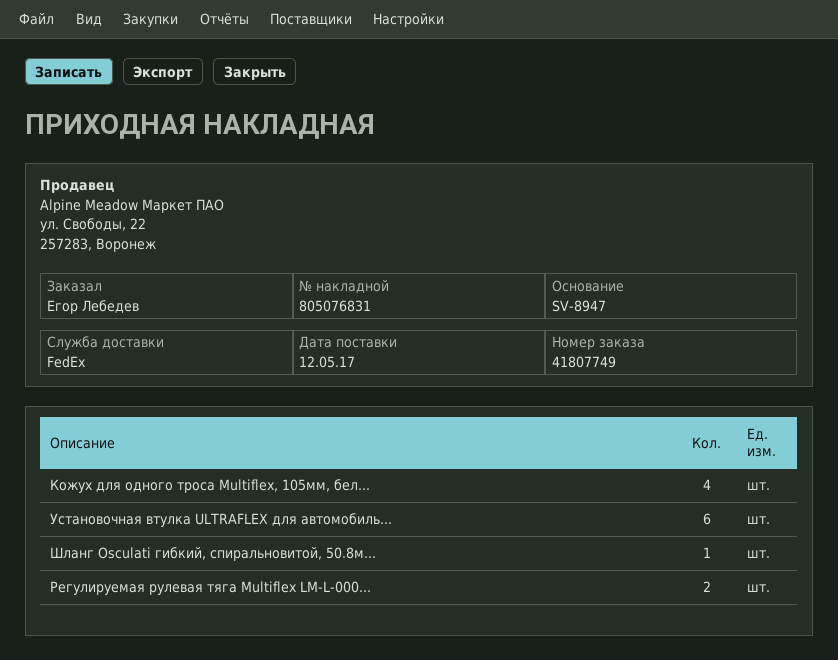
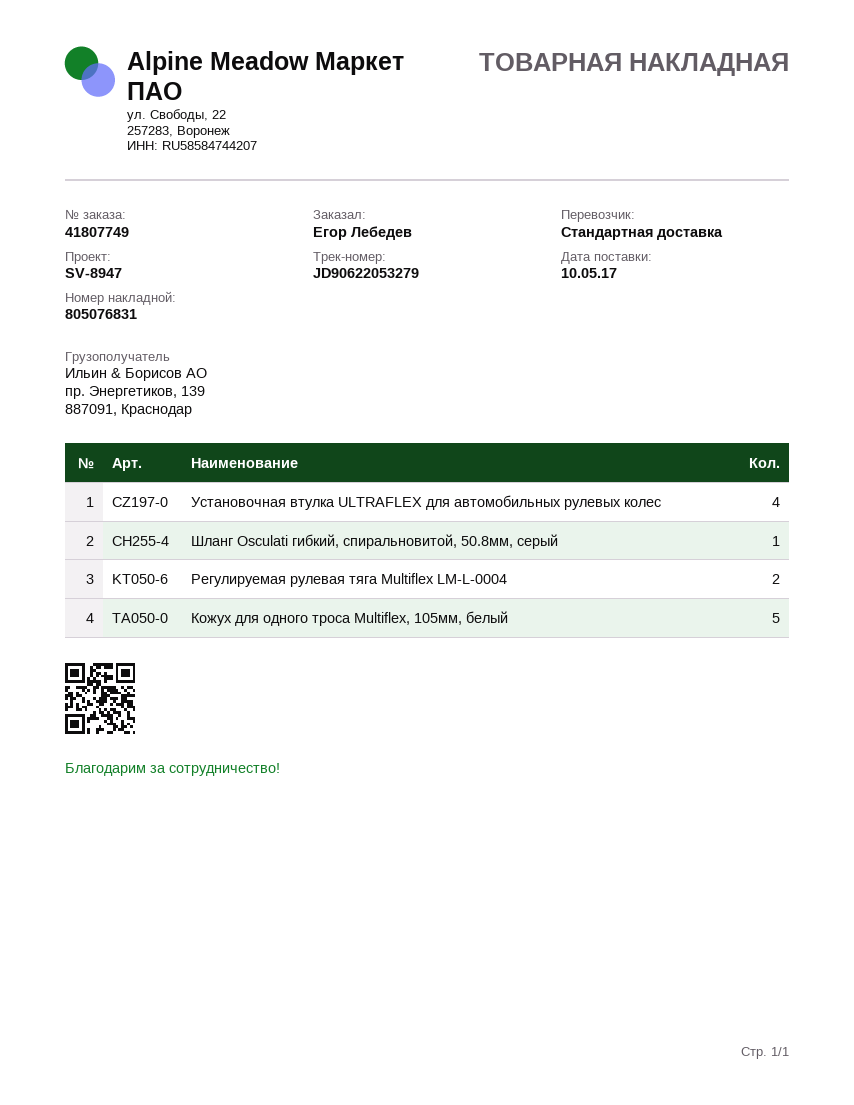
delivery date: 2017-05-12 -> 2017-05-10
shipping method: FedEx -> standard
Кожух для одного троса Multiflex, 105мм, бел...: 4 -> 5
Установочная втулка ULTRAFLEX для автомобиль...: 6 -> 4

